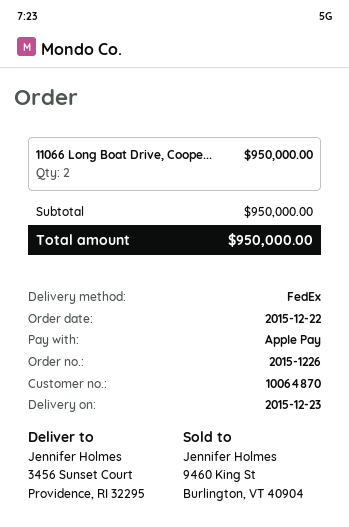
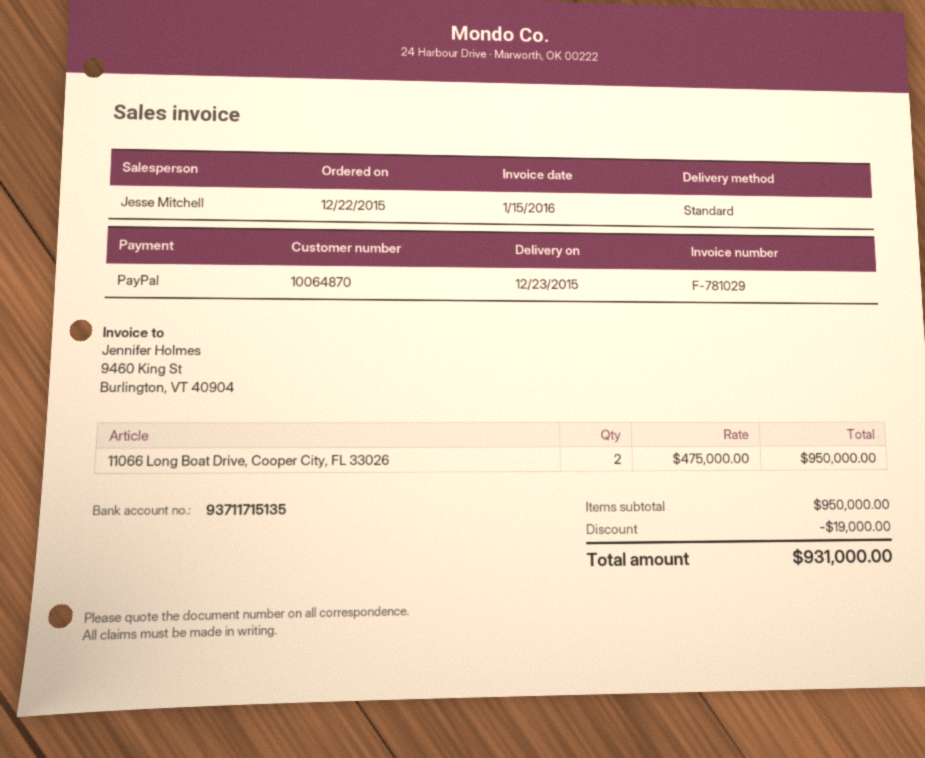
payment method: Apple Pay -> PayPal
shipping method: FedEx -> standard
discount: none -> 19000.00
total: 950000.00 -> 931000.00

